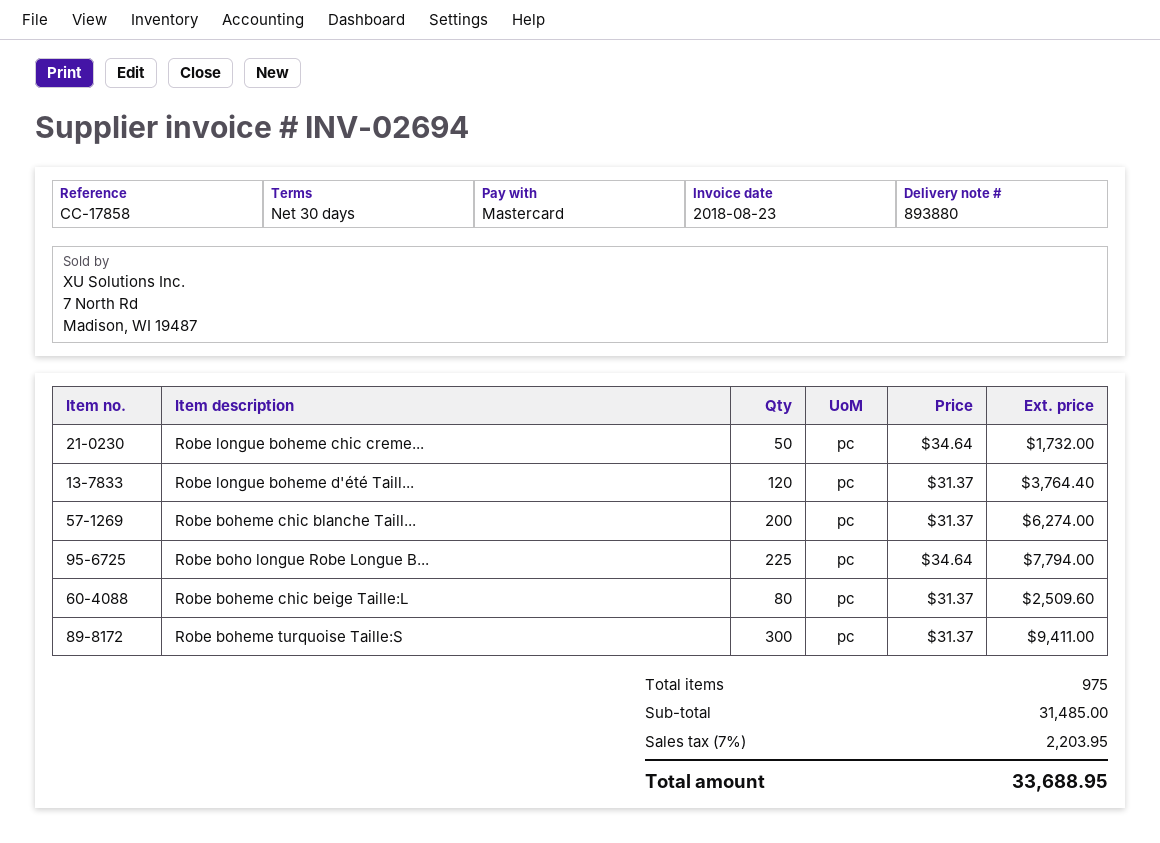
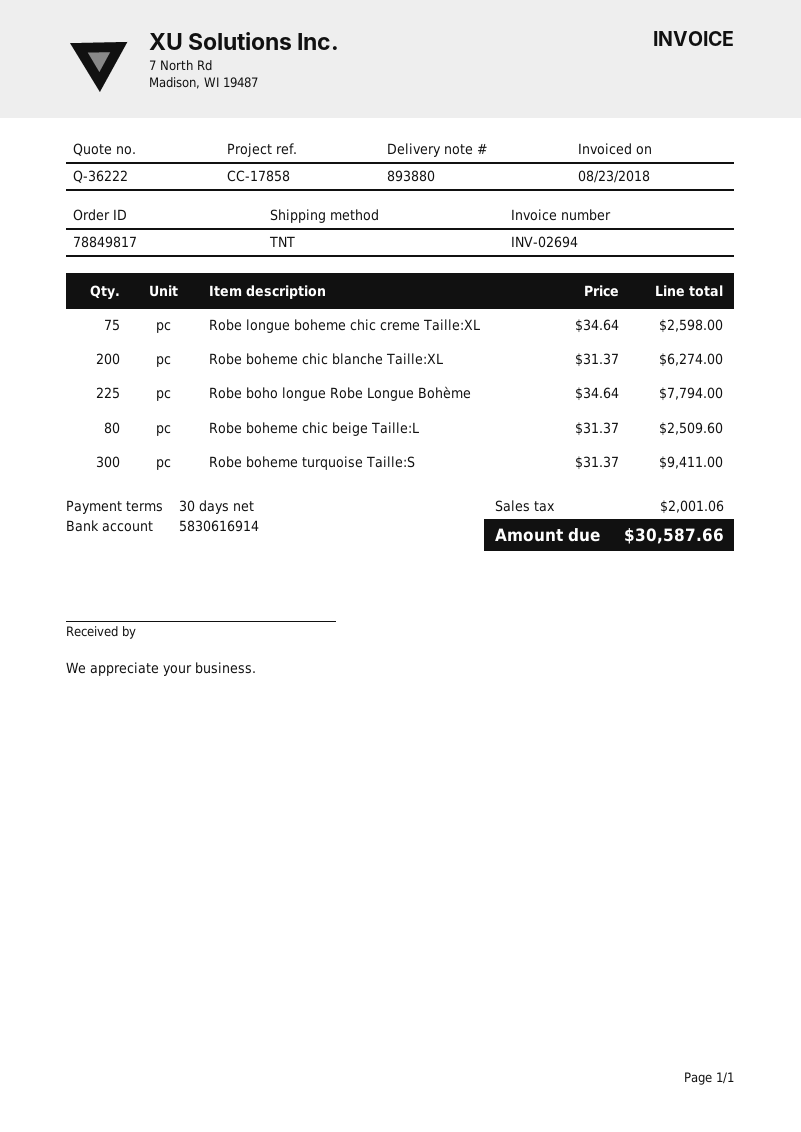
Robe longue boheme chic creme...: 50 x 34.64 = 1732.00 -> 75 x 34.64 = 2598.00
Robe longue boheme d'été Taill...: 120 x 31.37 = 3764.40 -> none
tax: 2203.95 -> 2001.06
total: 33688.95 -> 30587.66

